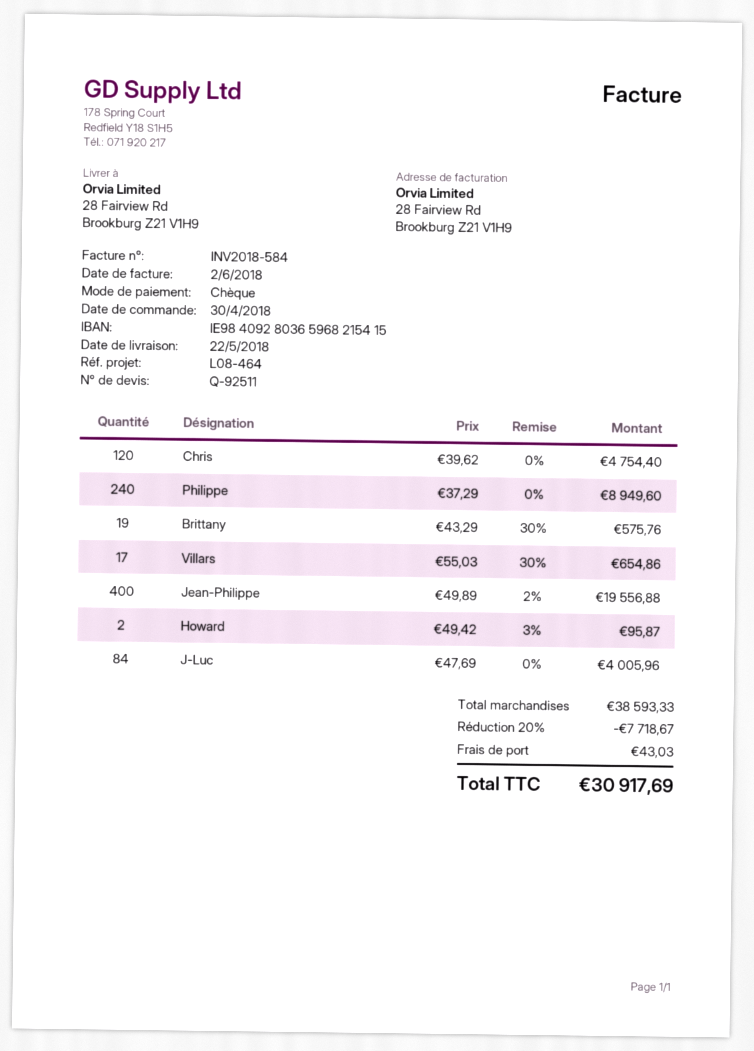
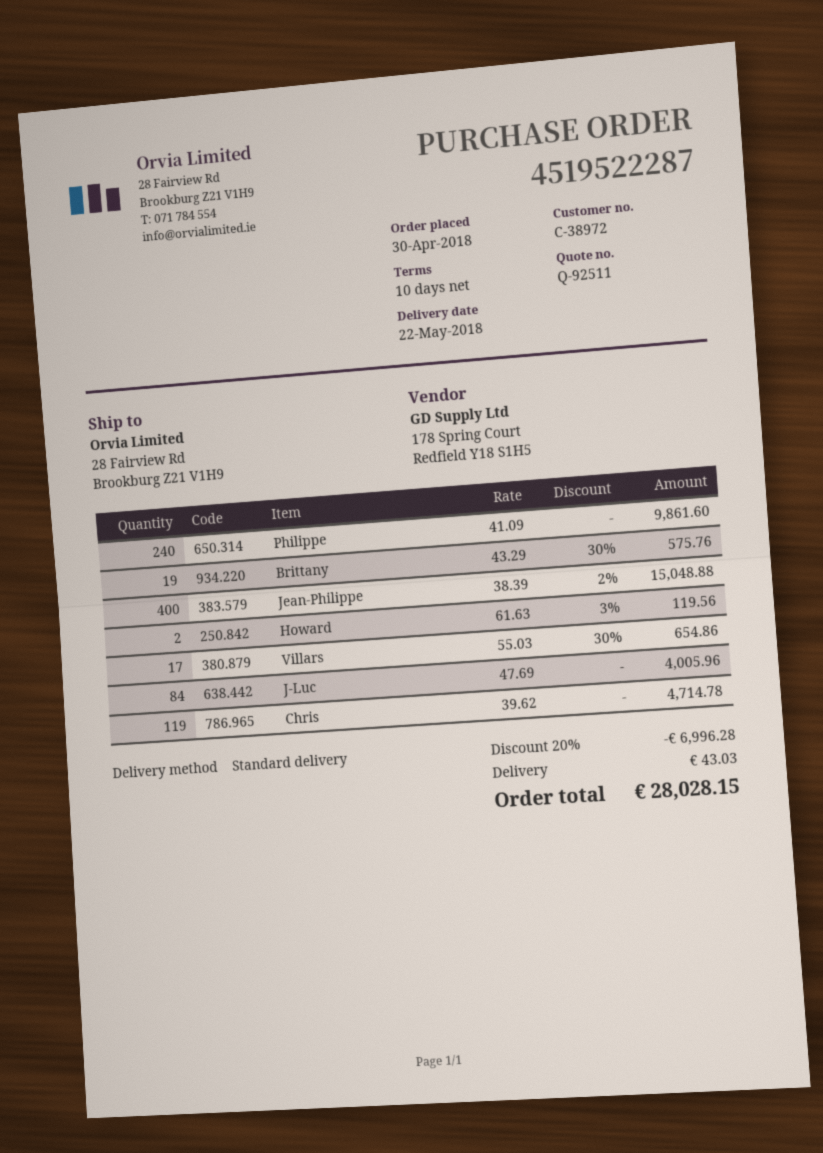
Chris: 120 x 39.62 = 4754.40 -> 119 x 39.62 = 4714.78
Philippe: 240 x 37.29 = 8949.60 -> 240 x 41.09 = 9861.60
Jean-Philippe: 400 x 49.89 - 2% = 19556.88 -> 400 x 38.39 - 2% = 15048.88
Howard: 2 x 49.42 - 3% = 95.87 -> 2 x 61.63 - 3% = 119.56
discount: 20% = 7718.67 -> 20% = 6996.28
total: 30917.69 -> 28028.15

